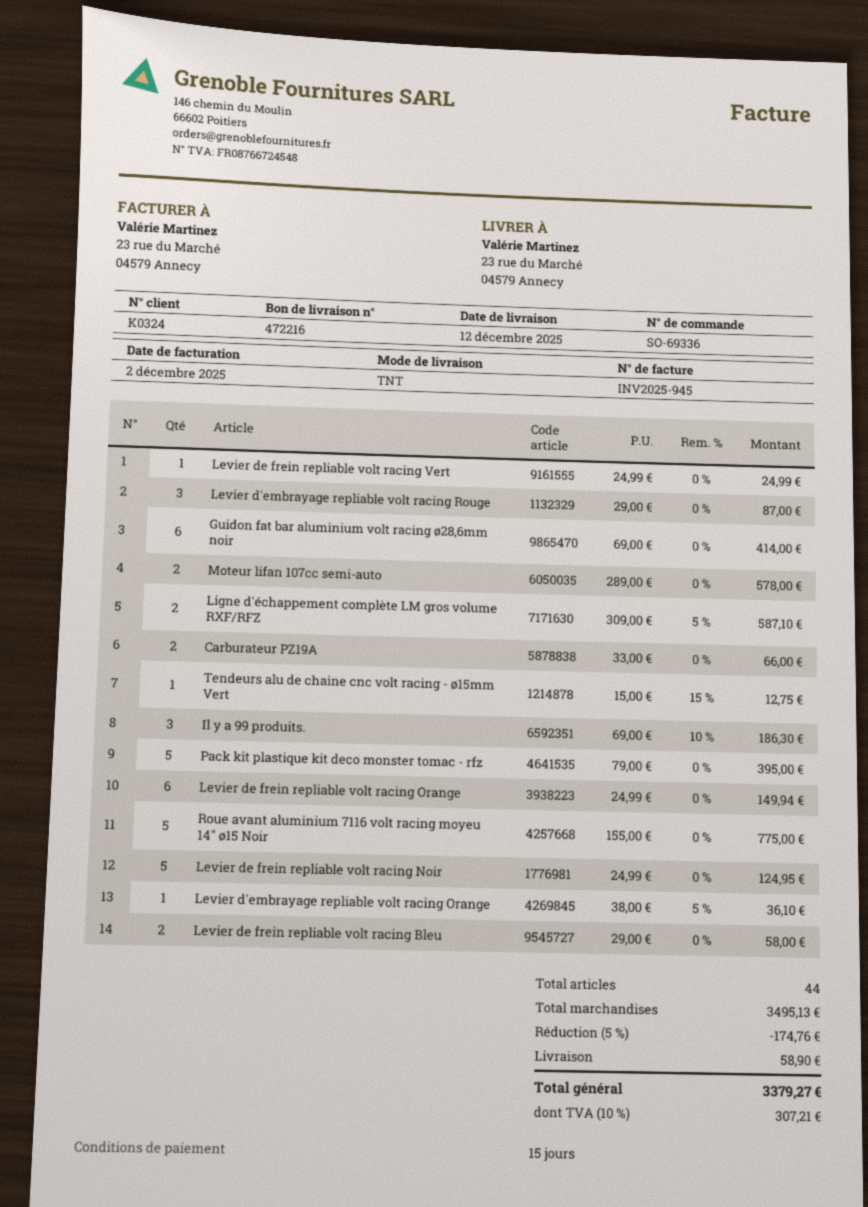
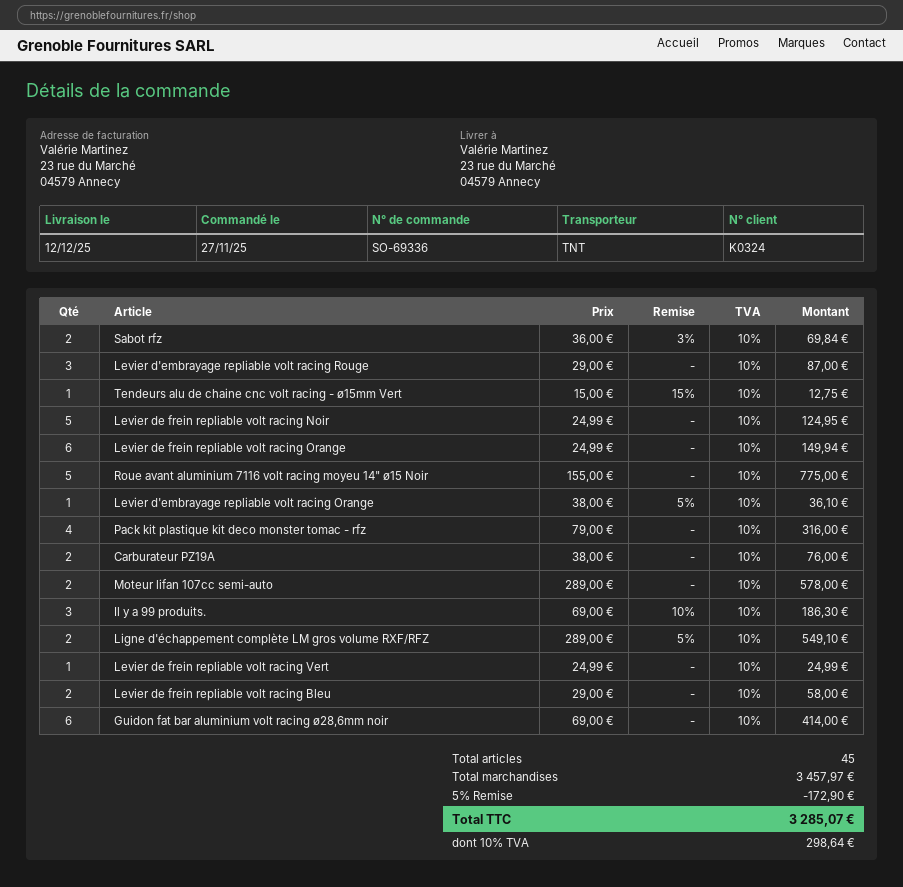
Ligne d'échappement complète LM gros volume RXF/RFZ: 2 x 309.00 - 5% = 587.10 -> 2 x 289.00 - 5% = 549.10
Carburateur PZ19A: 2 x 33.00 = 66.00 -> 2 x 38.00 = 76.00
Pack kit plastique kit deco monster tomac - rfz: 5 x 79.00 = 395.00 -> 4 x 79.00 = 316.00
Sabot rfz: none -> 2 x 36.00 - 3% = 69.84
total quantity: 44 -> 45
subtotal: 3495.13 -> 3457.97
discount: 5% = 174.76 -> 5% = 172.90
shipping: 58.90 -> none
tax: 10% = 307.21 -> 10% = 298.64
total: 3379.27 -> 3285.07

